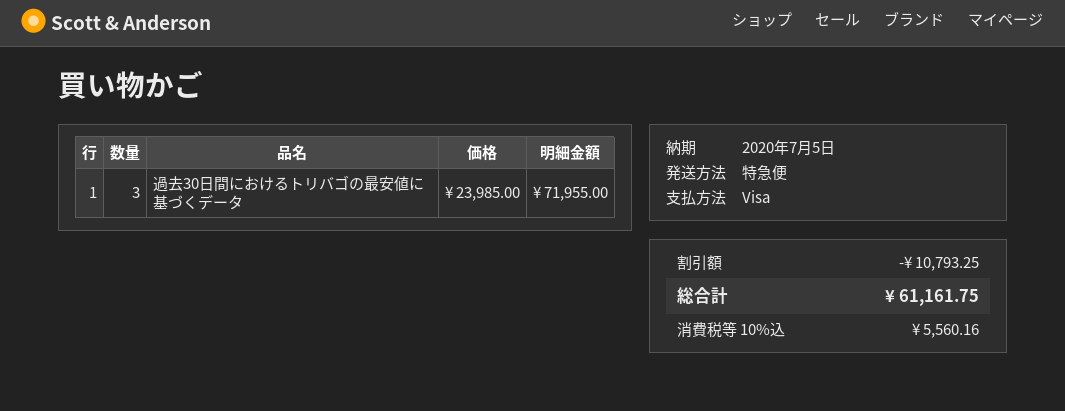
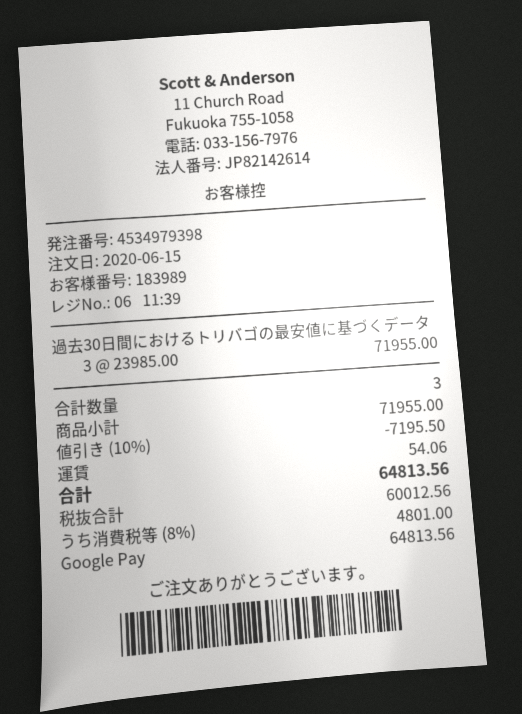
payment method: Visa -> Google Pay
discount: 10793.25 -> 7195.50
shipping: none -> 54.06
tax: 10% = 5560.16 -> 8% = 4801.00
total: 61161.75 -> 64813.56

